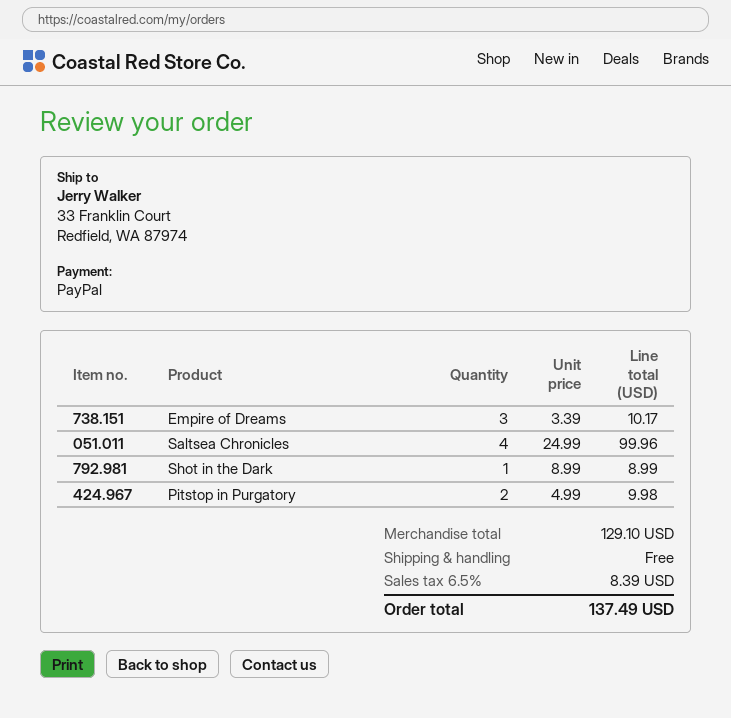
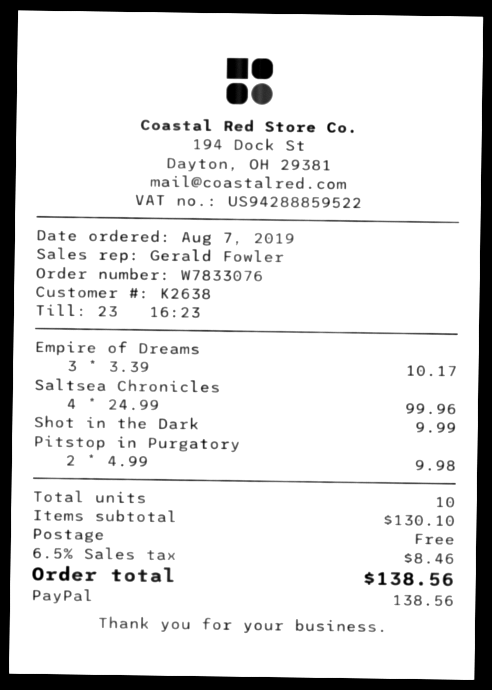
Shot in the Dark: 1 x 8.99 = 8.99 -> 1 x 9.99 = 9.99
subtotal: 129.10 -> 130.10
tax: 6.5% = 8.39 -> 6.5% = 8.46
total: 137.49 -> 138.56

